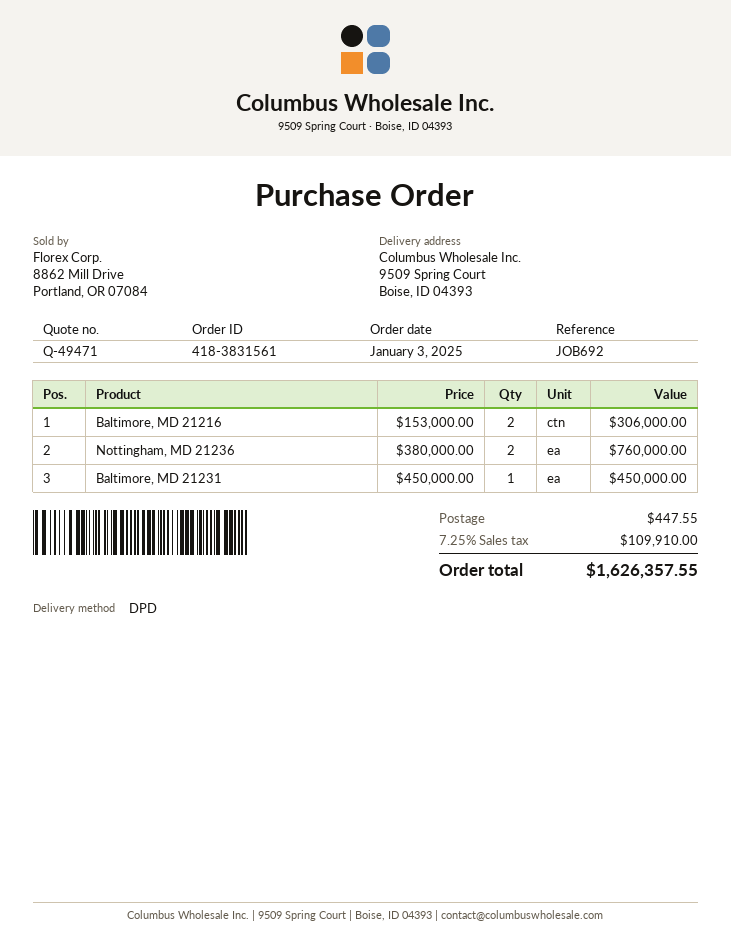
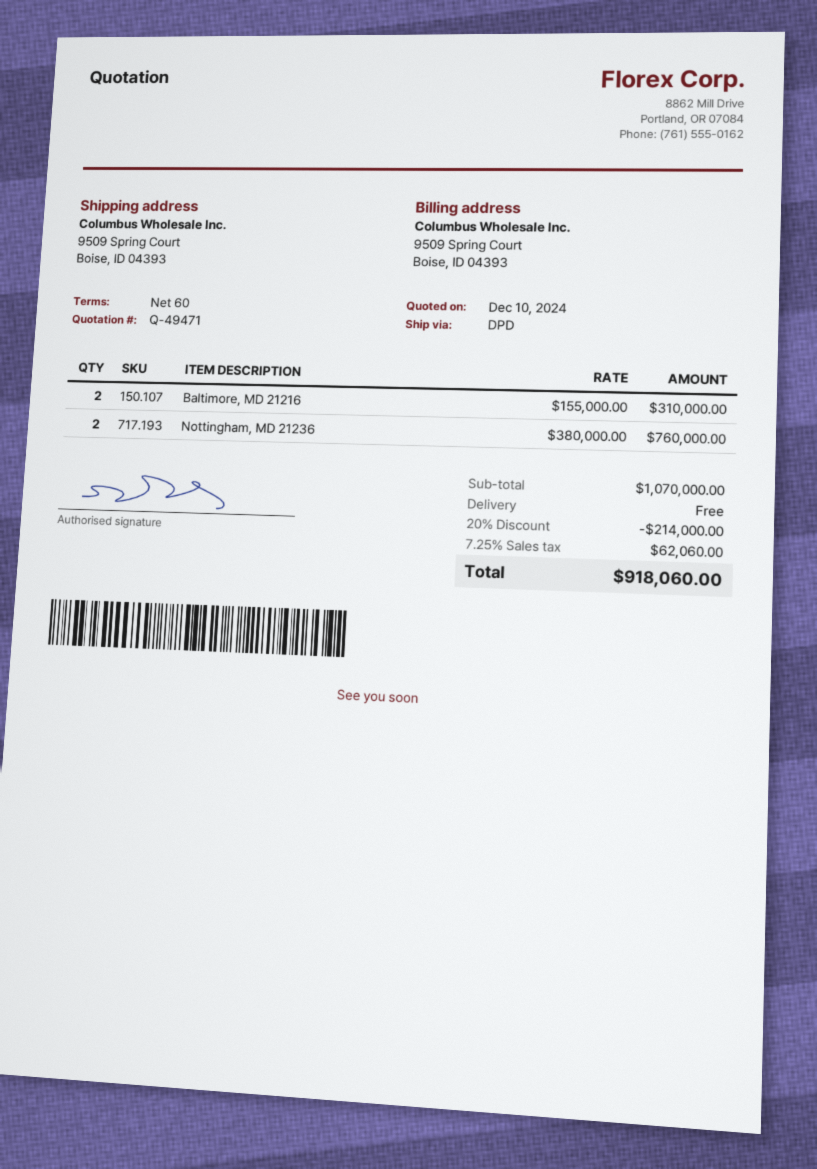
Baltimore, MD 21216: 2 x 153000.00 = 306000.00 -> 2 x 155000.00 = 310000.00
Baltimore, MD 21231: 1 x 450000.00 = 450000.00 -> none
discount: none -> 20% = 214000.00
shipping: 447.55 -> 0.00
tax: 7.25% = 109910.00 -> 7.25% = 62060.00
total: 1626357.55 -> 918060.00

